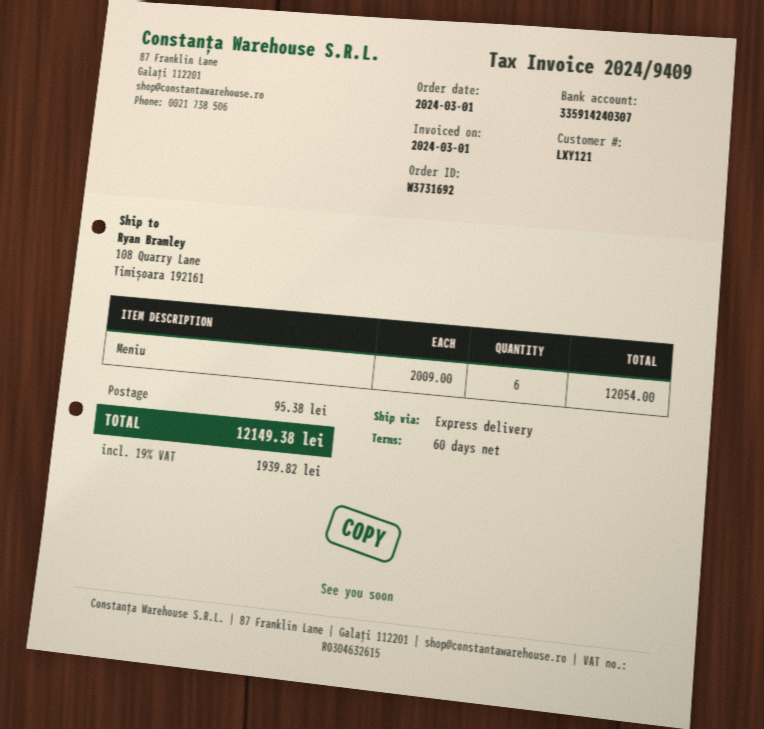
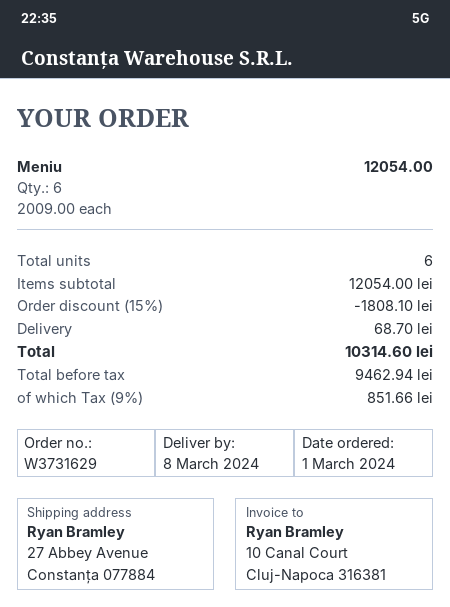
order number: W3731692 -> W3731629
ship to: 108 Quarry Lane, Timișoara 192161 -> 27 Abbey Avenue, Constanța 077884
discount: none -> 15% = 1808.10
shipping: 95.38 -> 68.70
tax: 19% = 1939.82 -> 9% = 851.66
total: 12149.38 -> 10314.60

